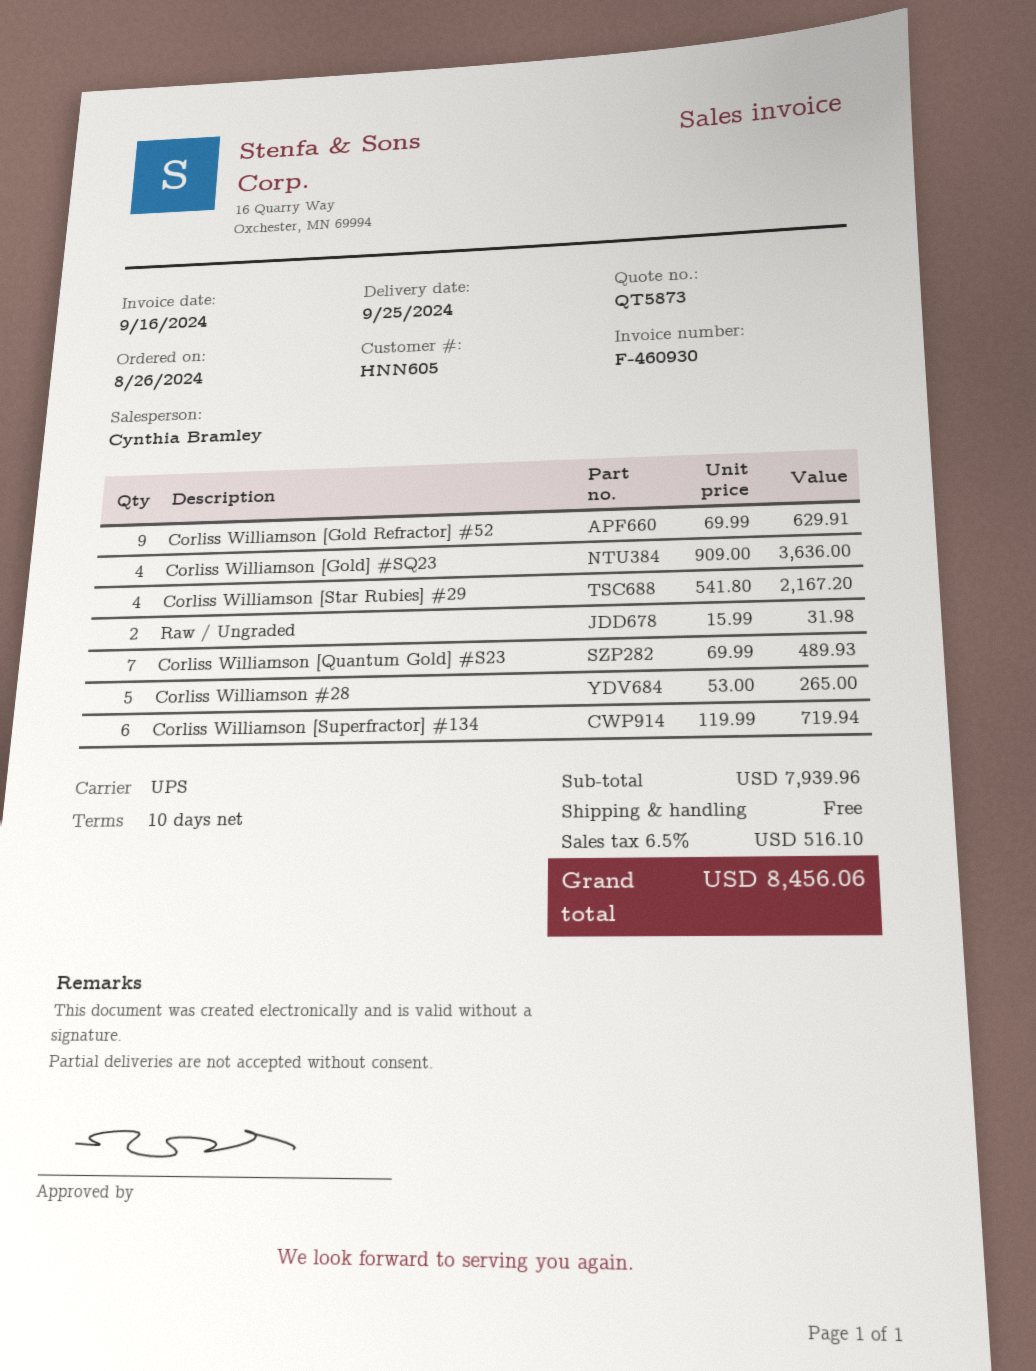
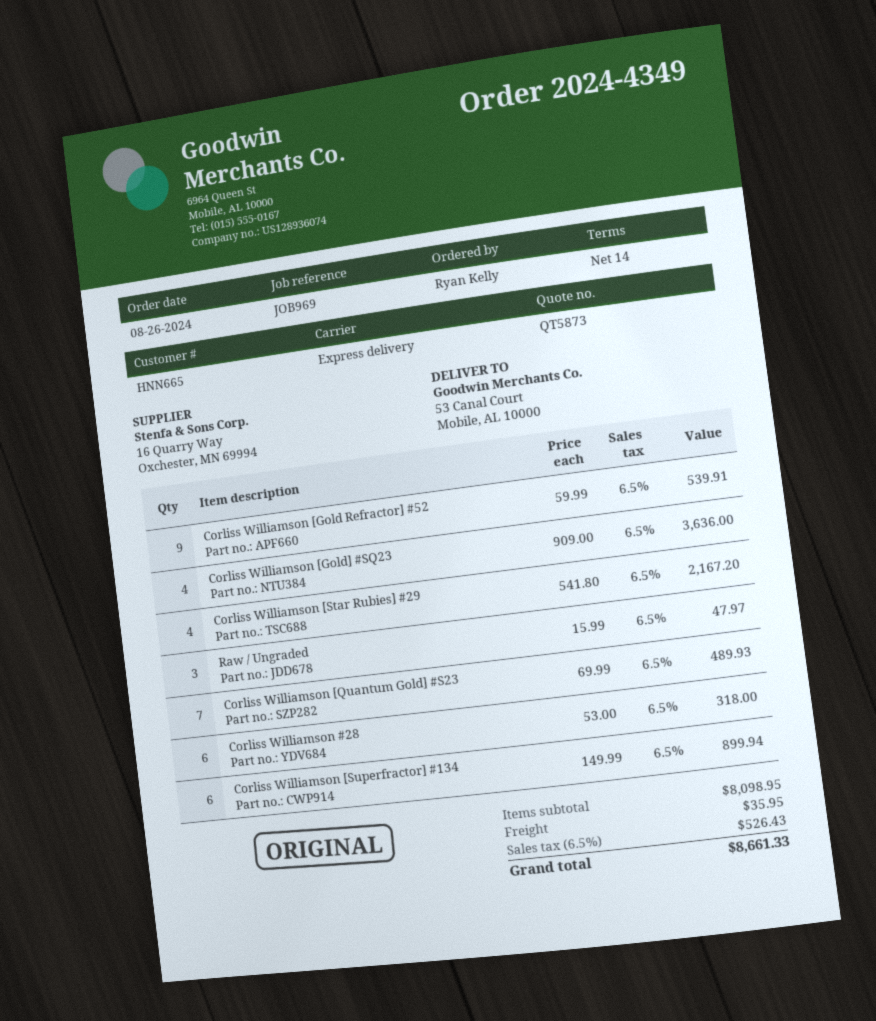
payment terms: 10 days -> 14 days
customer number: HNN605 -> HNN665
shipping method: UPS -> express
Corliss Williamson [Gold Refractor] #52: 9 x 69.99 = 629.91 -> 9 x 59.99 = 539.91
Raw / Ungraded: 2 x 15.99 = 31.98 -> 3 x 15.99 = 47.97
Corliss Williamson #28: 5 x 53.00 = 265.00 -> 6 x 53.00 = 318.00
Corliss Williamson [Superfractor] #134: 6 x 119.99 = 719.94 -> 6 x 149.99 = 899.94
subtotal: 7939.96 -> 8098.95
shipping: 0.00 -> 35.95
tax: 6.5% = 516.10 -> 6.5% = 526.43
total: 8456.06 -> 8661.33

